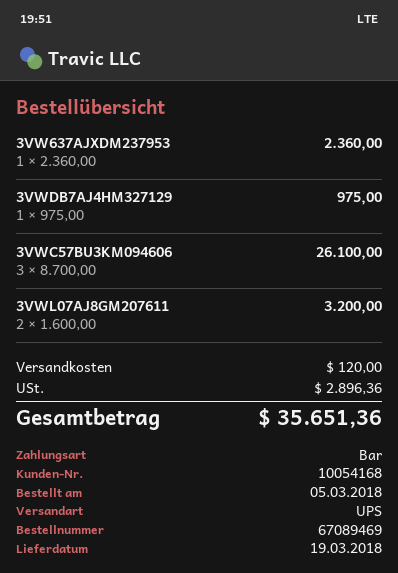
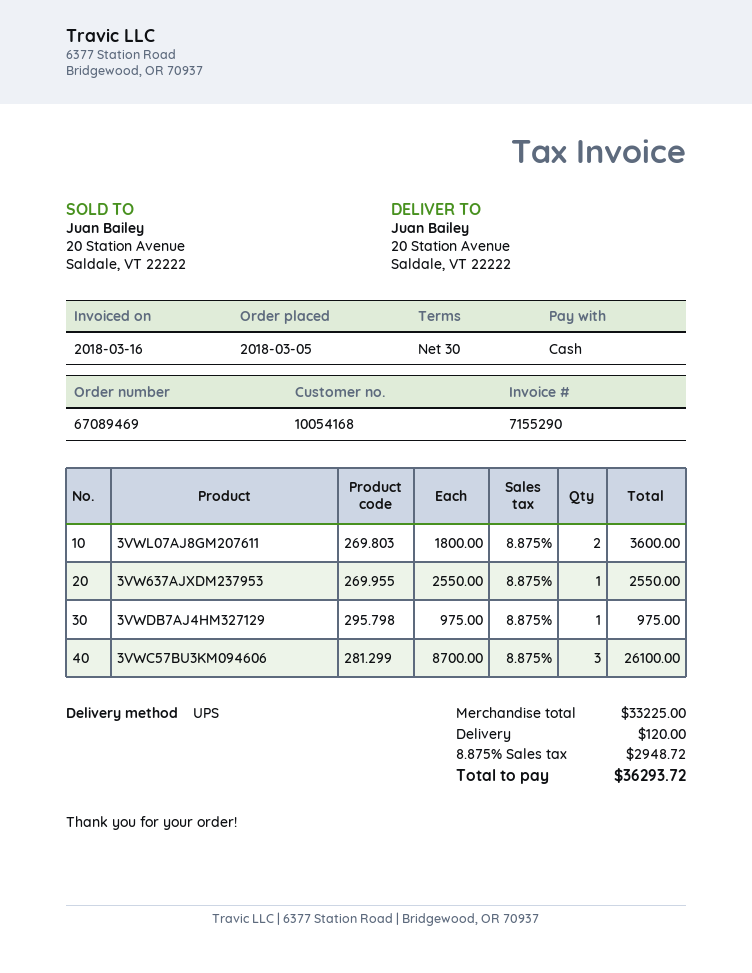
3VW637AJXDM237953: 1 x 2360.00 = 2360.00 -> 1 x 2550.00 = 2550.00
3VWL07AJ8GM207611: 2 x 1600.00 = 3200.00 -> 2 x 1800.00 = 3600.00
tax: 2896.36 -> 2948.72
total: 35651.36 -> 36293.72

